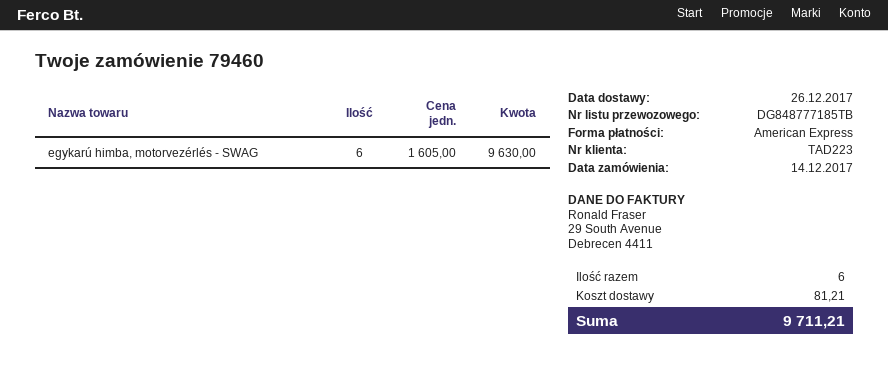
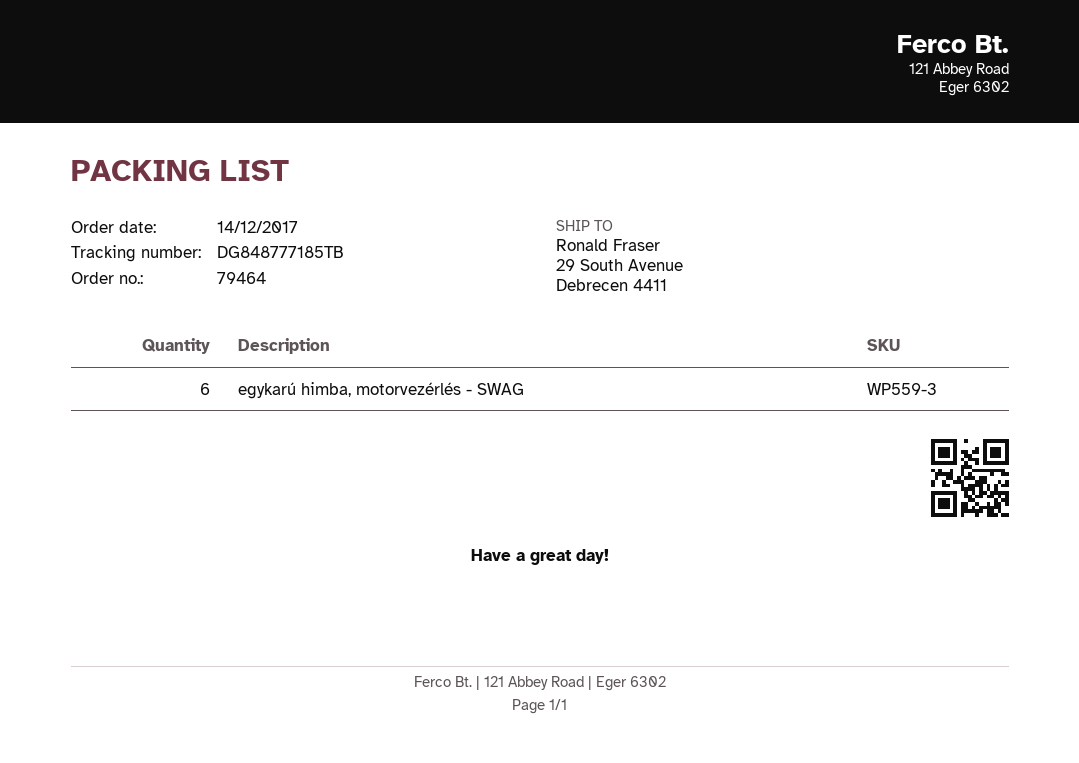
order number: 79460 -> 79464

